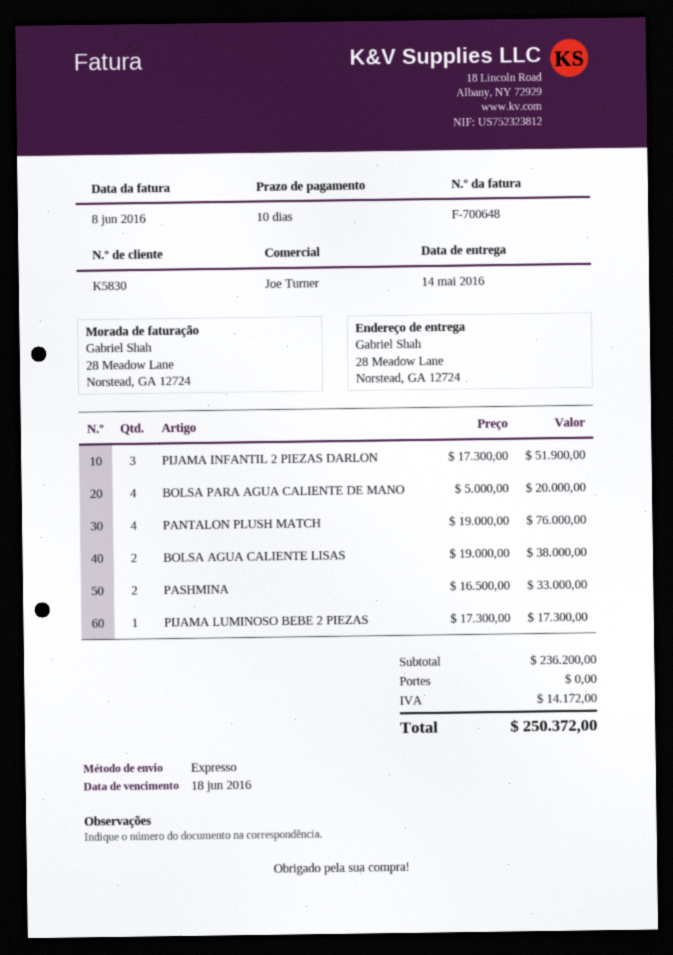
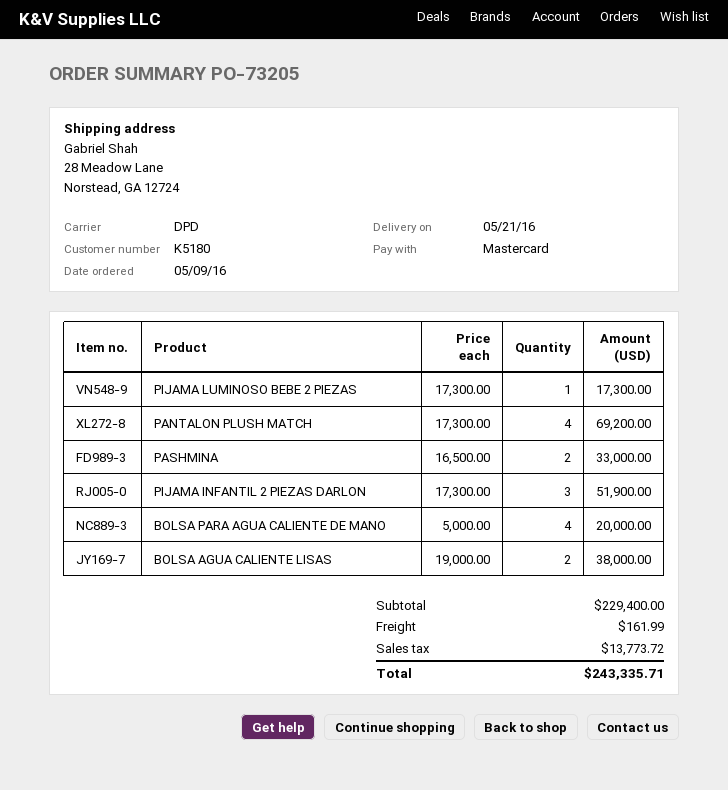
delivery date: 2016-05-14 -> 2016-05-21
customer number: K5830 -> K5180
shipping method: express -> DPD
PANTALON PLUSH MATCH: 4 x 19000.00 = 76000.00 -> 4 x 17300.00 = 69200.00
subtotal: 236200.00 -> 229400.00
shipping: 0.00 -> 161.99
tax: 14172.00 -> 13773.72
total: 250372.00 -> 243335.71

